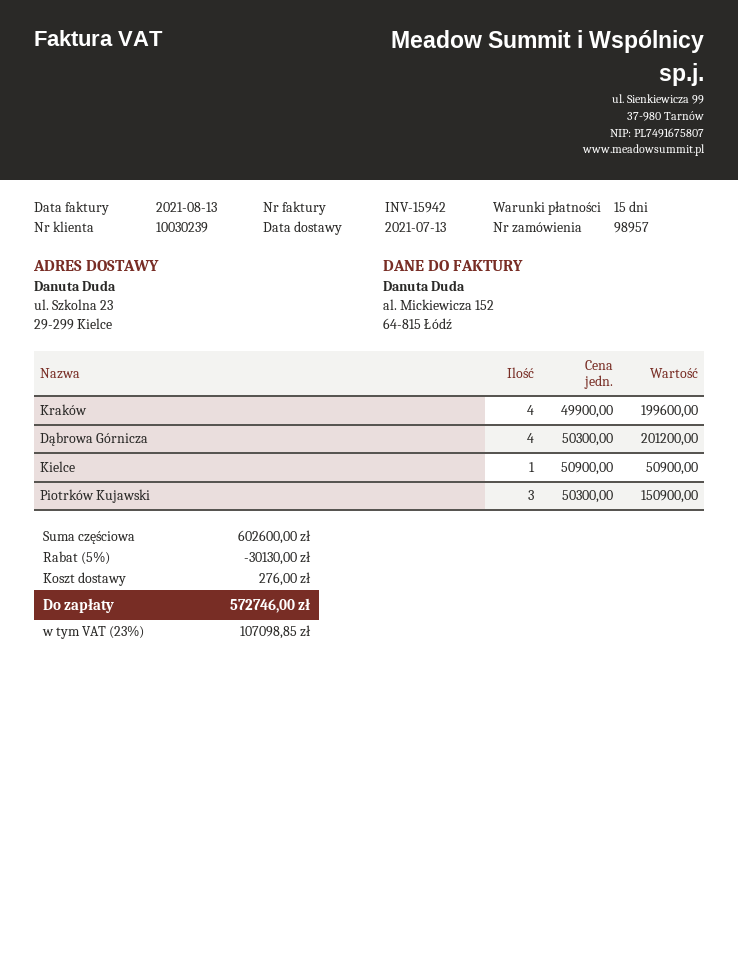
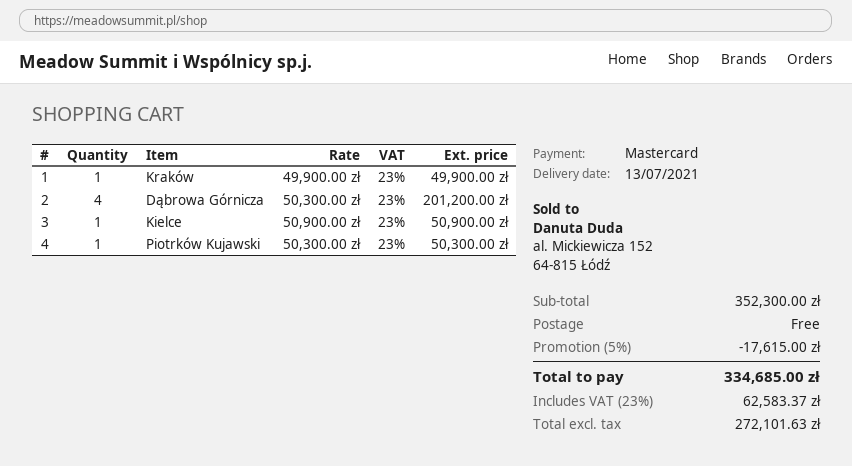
Kraków: 4 x 49900.00 = 199600.00 -> 1 x 49900.00 = 49900.00
Piotrków Kujawski: 3 x 50300.00 = 150900.00 -> 1 x 50300.00 = 50300.00
subtotal: 602600.00 -> 352300.00
discount: 5% = 30130.00 -> 5% = 17615.00
shipping: 276.00 -> 0.00
tax: 23% = 107098.85 -> 23% = 62583.37
total: 572746.00 -> 334685.00

